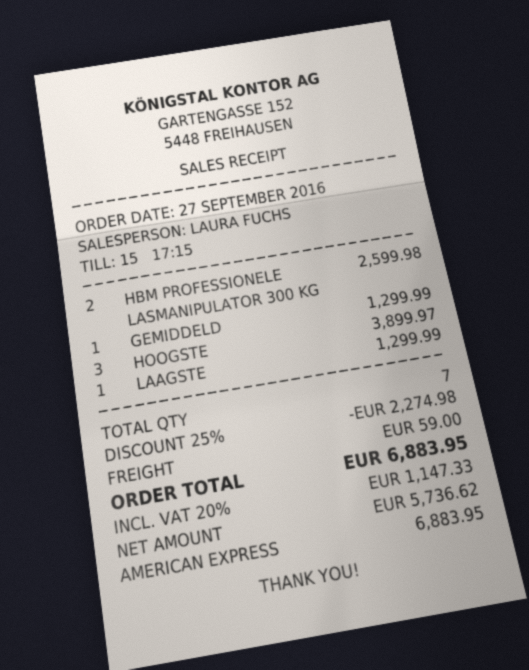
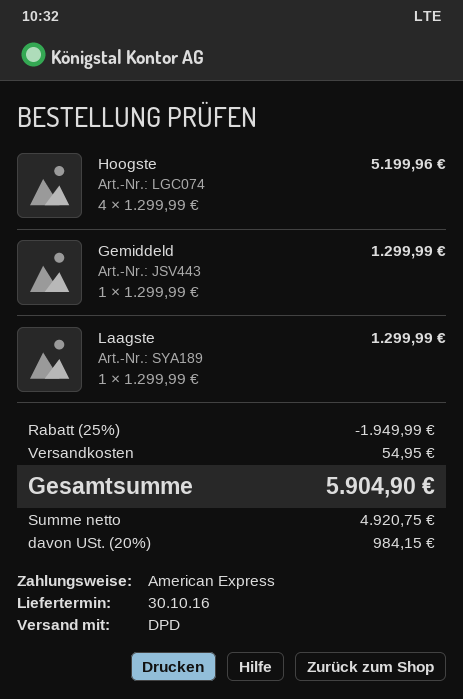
HBM PROFESSIONELE LASMANIPULATOR 300 KG: 2 for 2599.98 -> none
HOOGSTE: 3 for 3899.97 -> 4 for 5199.96
discount: 25% = 2274.98 -> 25% = 1949.99
shipping: 59.00 -> 54.95
net: 5736.62 -> 4920.75
tax: 20% = 1147.33 -> 20% = 984.15
total: 6883.95 -> 5904.90

